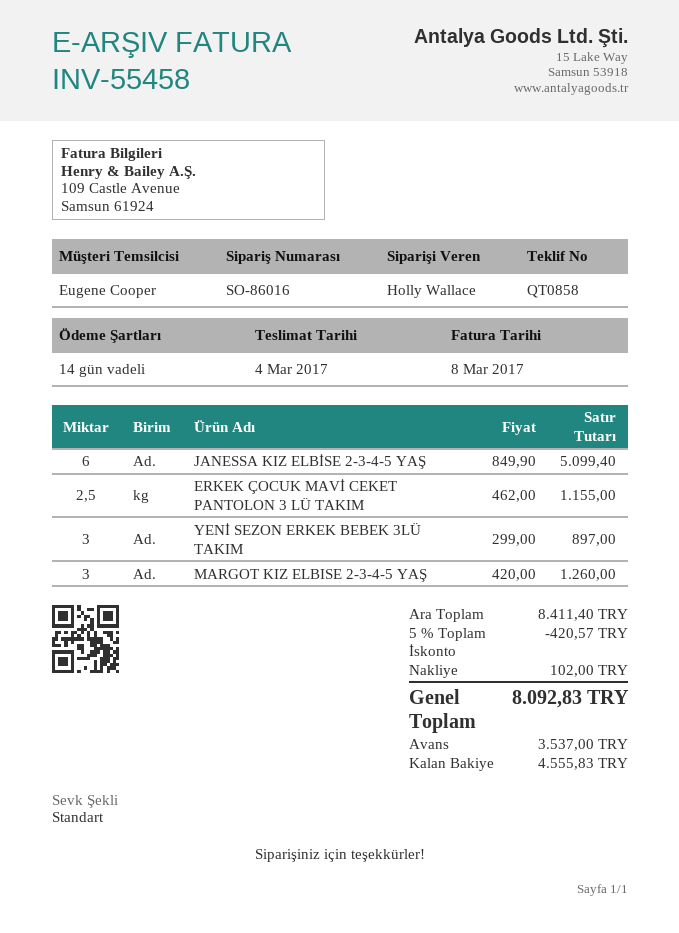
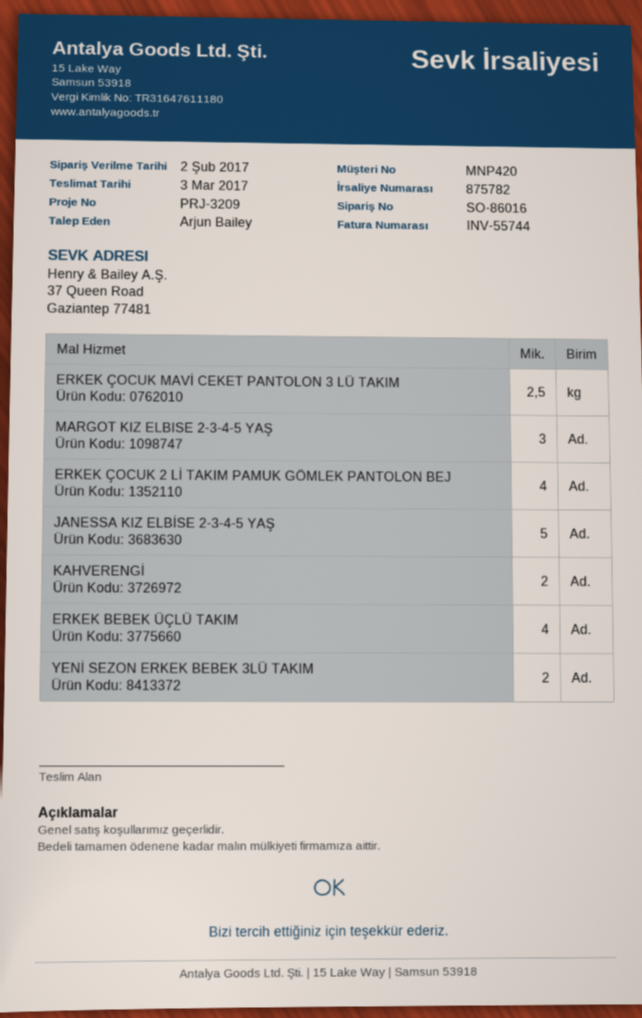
delivery date: 2017-03-04 -> 2017-03-03
invoice number: INV-55458 -> INV-55744
ordered by: Holly Wallace -> Arjun Bailey
JANESSA KIZ ELBİSE 2-3-4-5 YAŞ: 6 -> 5
YENİ SEZON ERKEK BEBEK 3LÜ TAKIM: 3 -> 2
ERKEK ÇOCUK 2 Lİ TAKIM PAMUK GÖMLEK PANTOLON BEJ: none -> 4
KAHVERENGİ: none -> 2
ERKEK BEBEK ÜÇLÜ TAKIM: none -> 4

